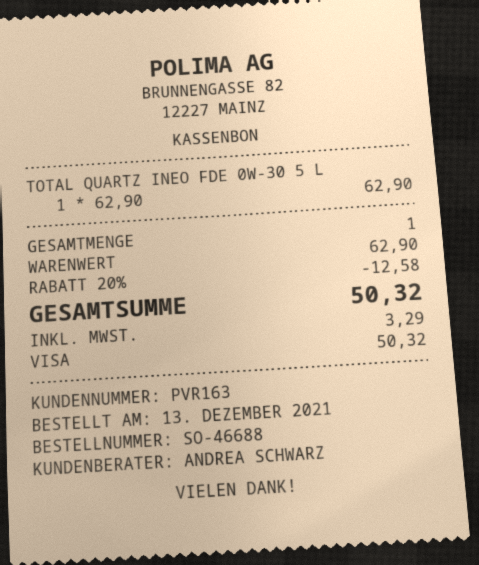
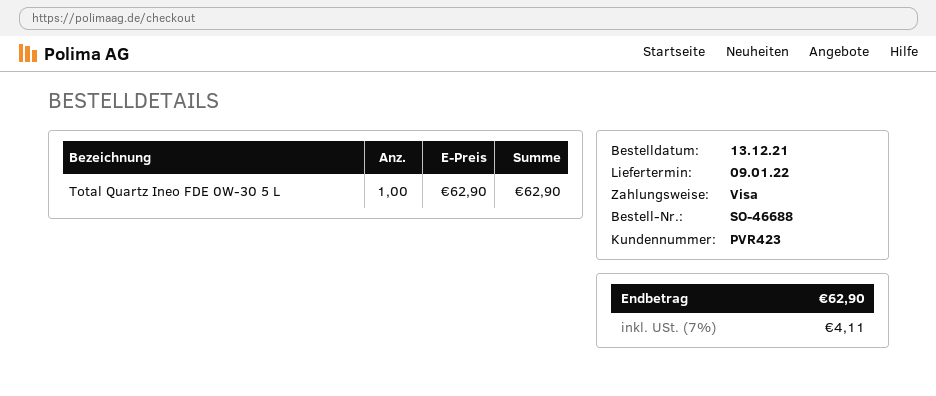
customer number: PVR163 -> PVR423
discount: 20% = 12.58 -> none
tax: 3.29 -> 4.11
total: 50.32 -> 62.90

